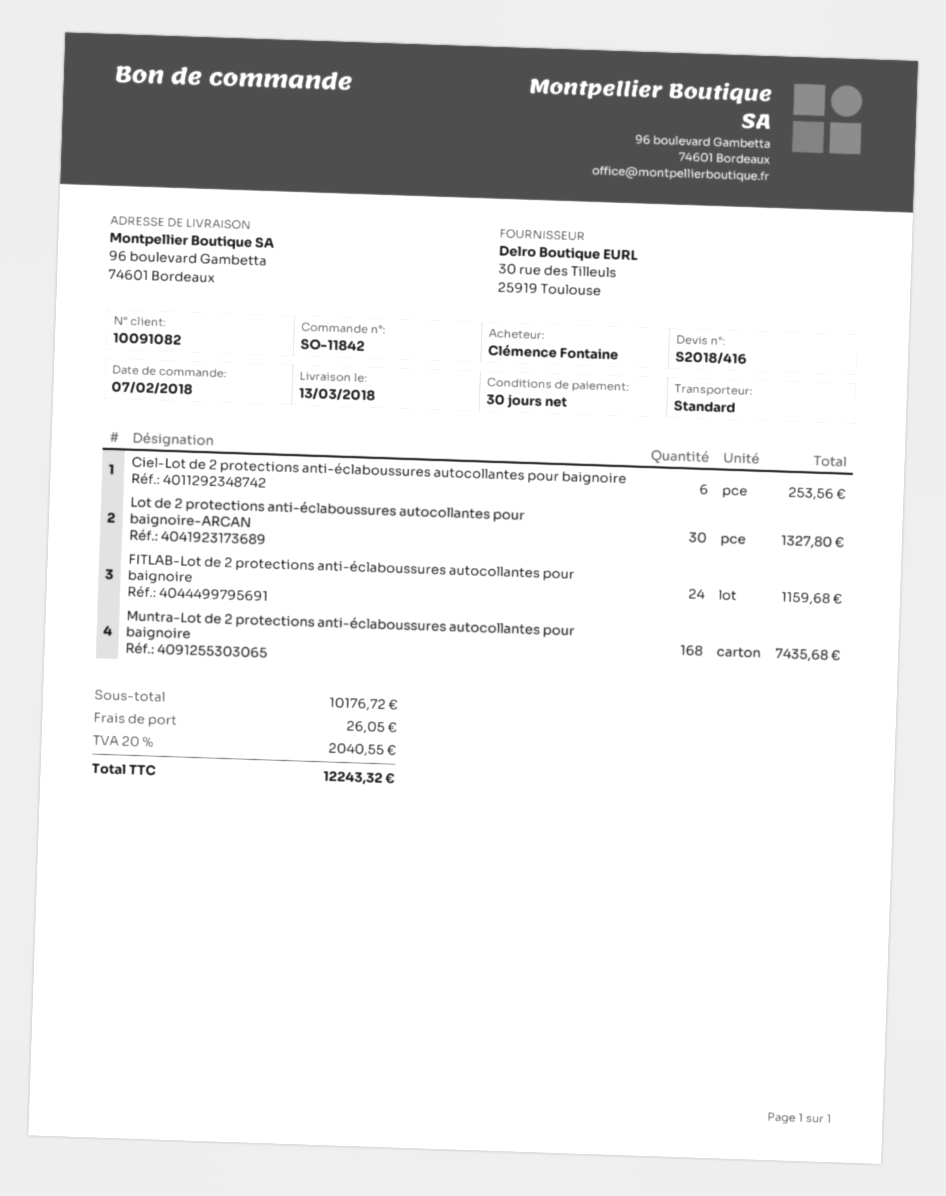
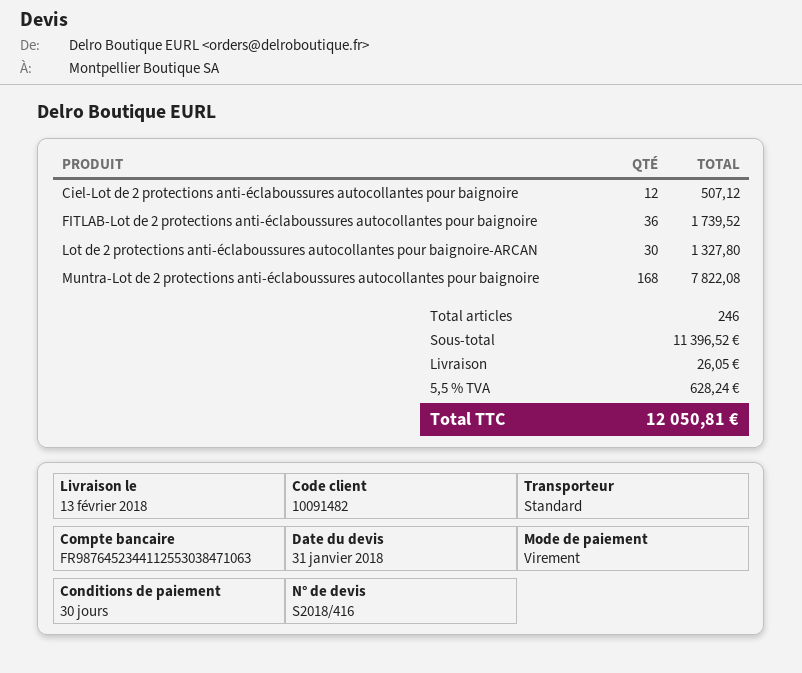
delivery date: 2018-03-13 -> 2018-02-13
customer number: 10091082 -> 10091482
Ciel-Lot de 2 protections anti-éclaboussures autocollantes pour baignoire: 6 for 253.56 -> 12 for 507.12
FITLAB-Lot de 2 protections anti-éclaboussures autocollantes pour baignoire: 24 for 1159.68 -> 36 for 1739.52
Muntra-Lot de 2 protections anti-éclaboussures autocollantes pour baignoire: 168 for 7435.68 -> 168 for 7822.08
subtotal: 10176.72 -> 11396.52
tax: 20% = 2040.55 -> 5.5% = 628.24
total: 12243.32 -> 12050.81

